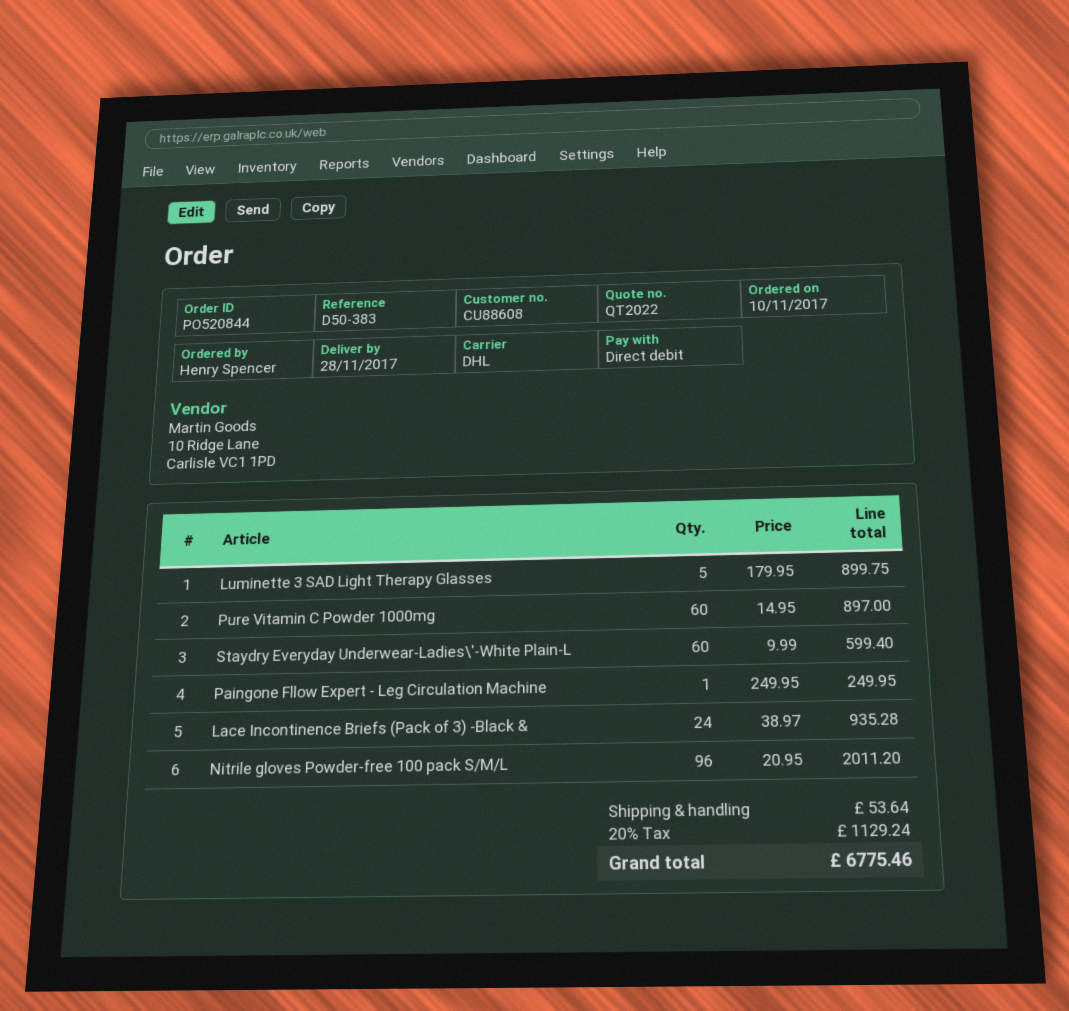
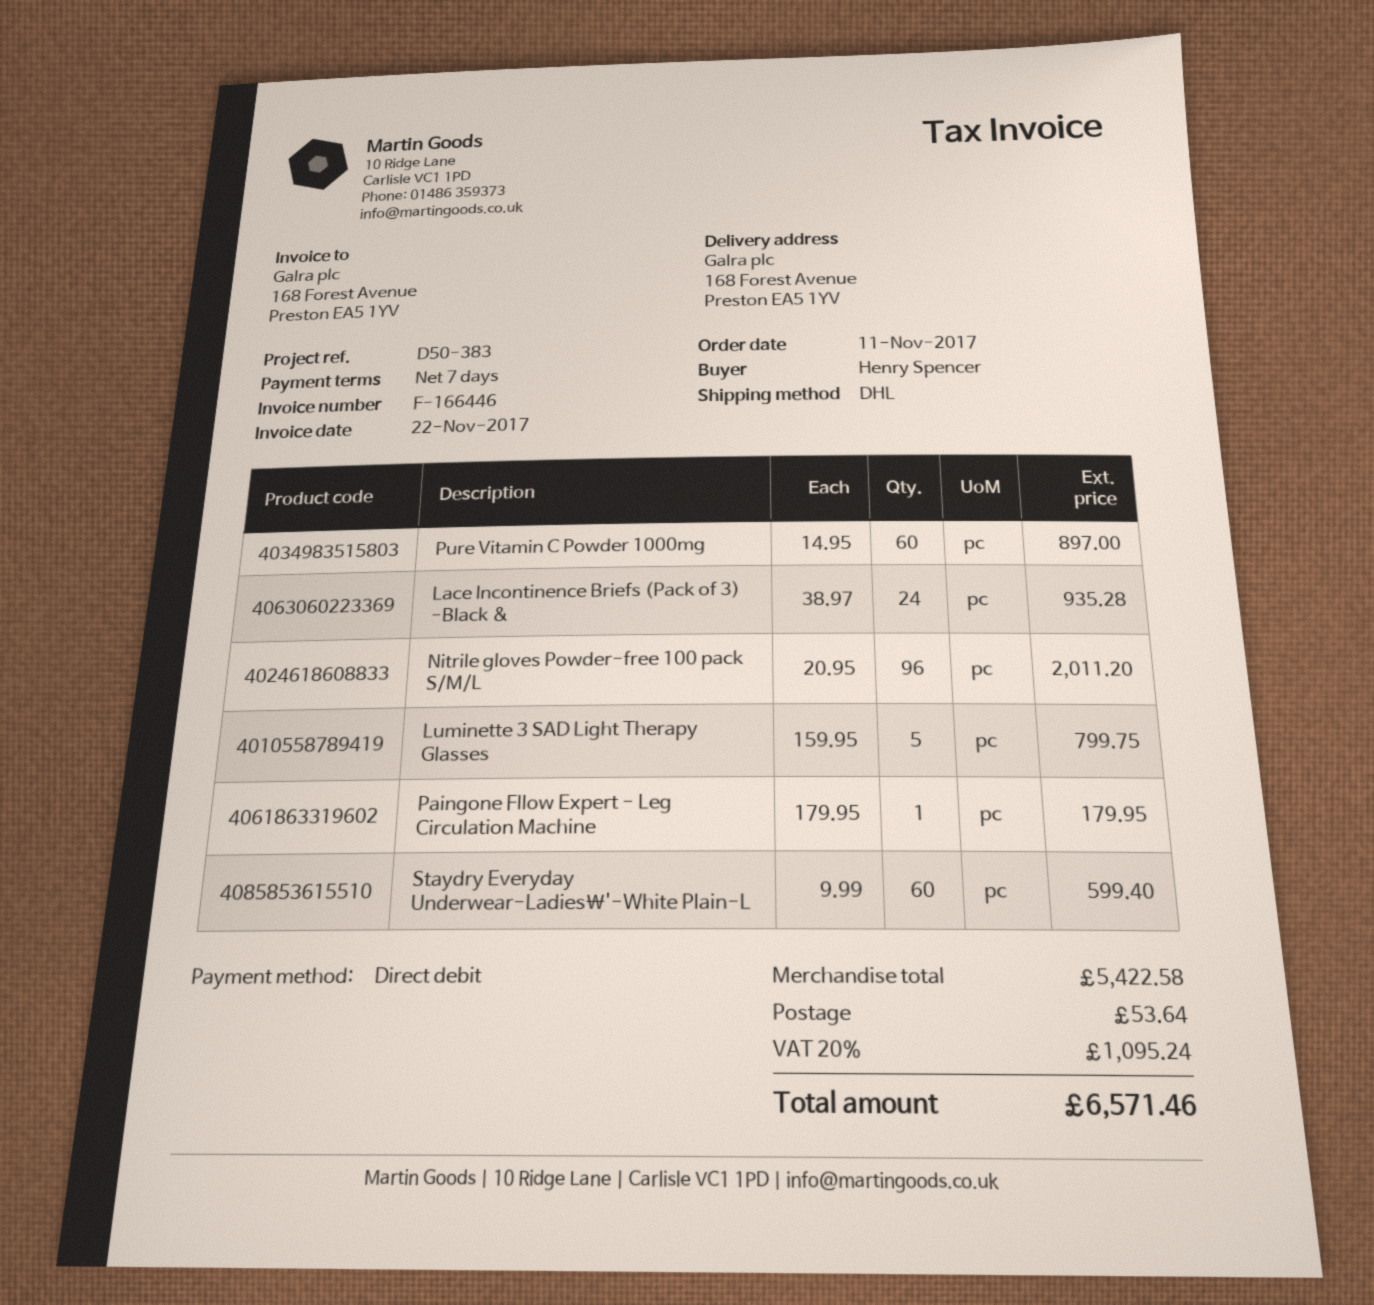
order date: 2017-11-10 -> 2017-11-11
Luminette 3 SAD Light Therapy Glasses: 5 x 179.95 = 899.75 -> 5 x 159.95 = 799.75
Paingone Fllow Expert - Leg Circulation Machine: 1 x 249.95 = 249.95 -> 1 x 179.95 = 179.95
tax: 20% = 1129.24 -> 20% = 1095.24
total: 6775.46 -> 6571.46

